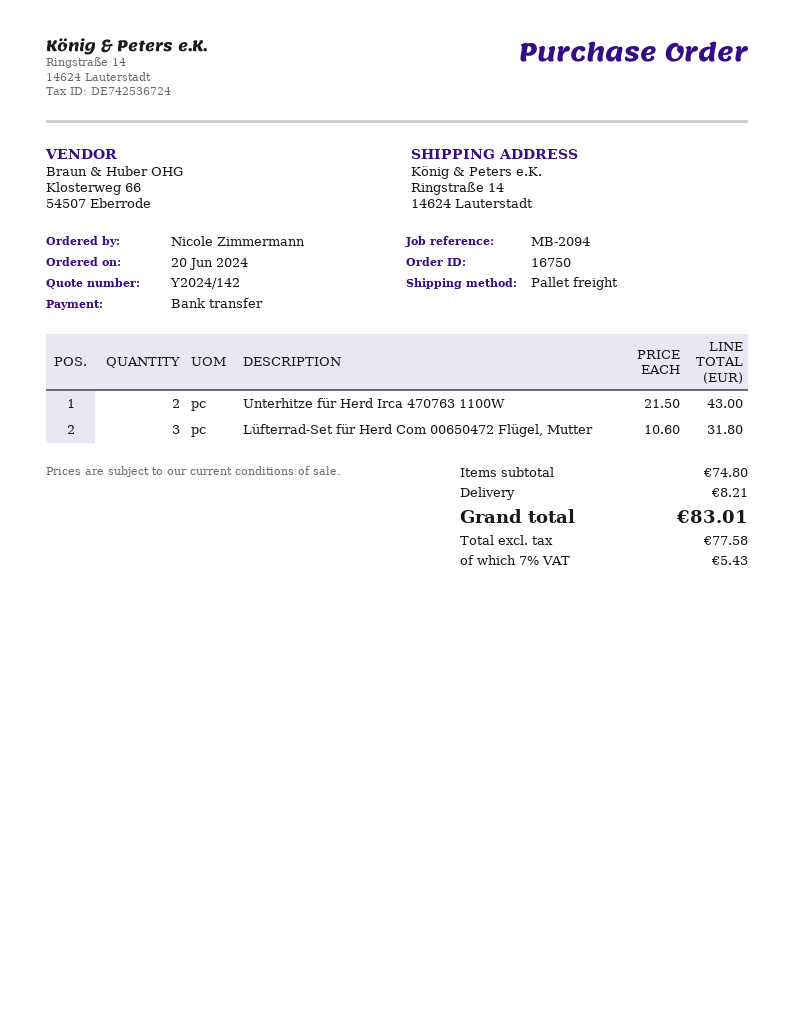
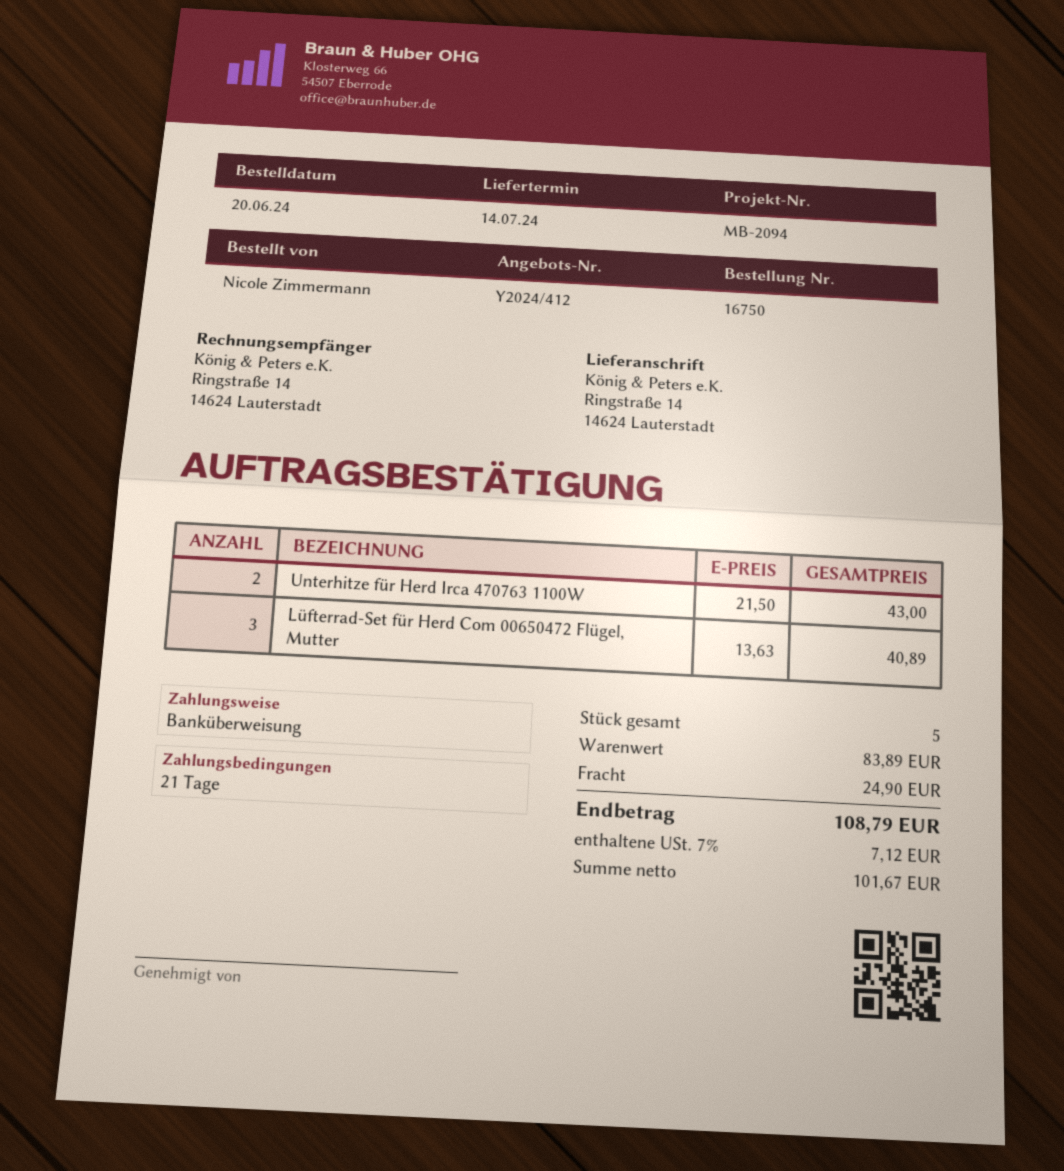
quote number: Y2024/142 -> Y2024/412
Lüfterrad-Set für Herd Com 00650472 Flügel, Mutter: 3 x 10.60 = 31.80 -> 3 x 13.63 = 40.89
subtotal: 74.80 -> 83.89
shipping: 8.21 -> 24.90
net: 77.58 -> 101.67
tax: 7% = 5.43 -> 7% = 7.12
total: 83.01 -> 108.79

